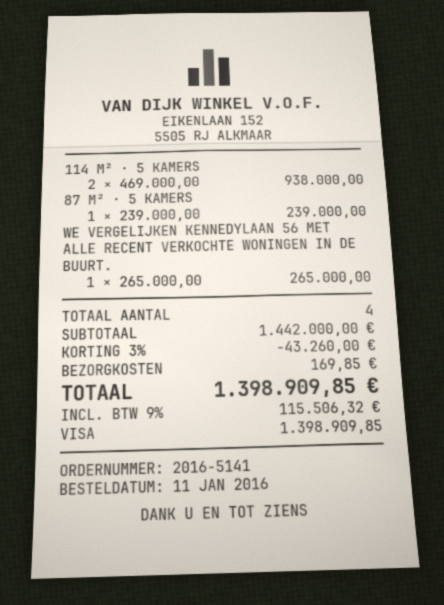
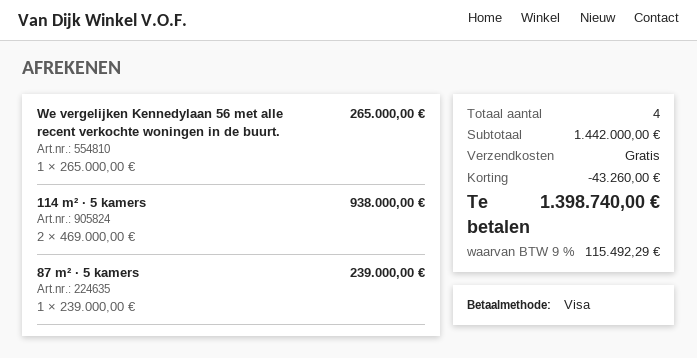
shipping: 169.85 -> 0.00
tax: 9% = 115506.32 -> 9% = 115492.29
total: 1398909.85 -> 1398740.00

